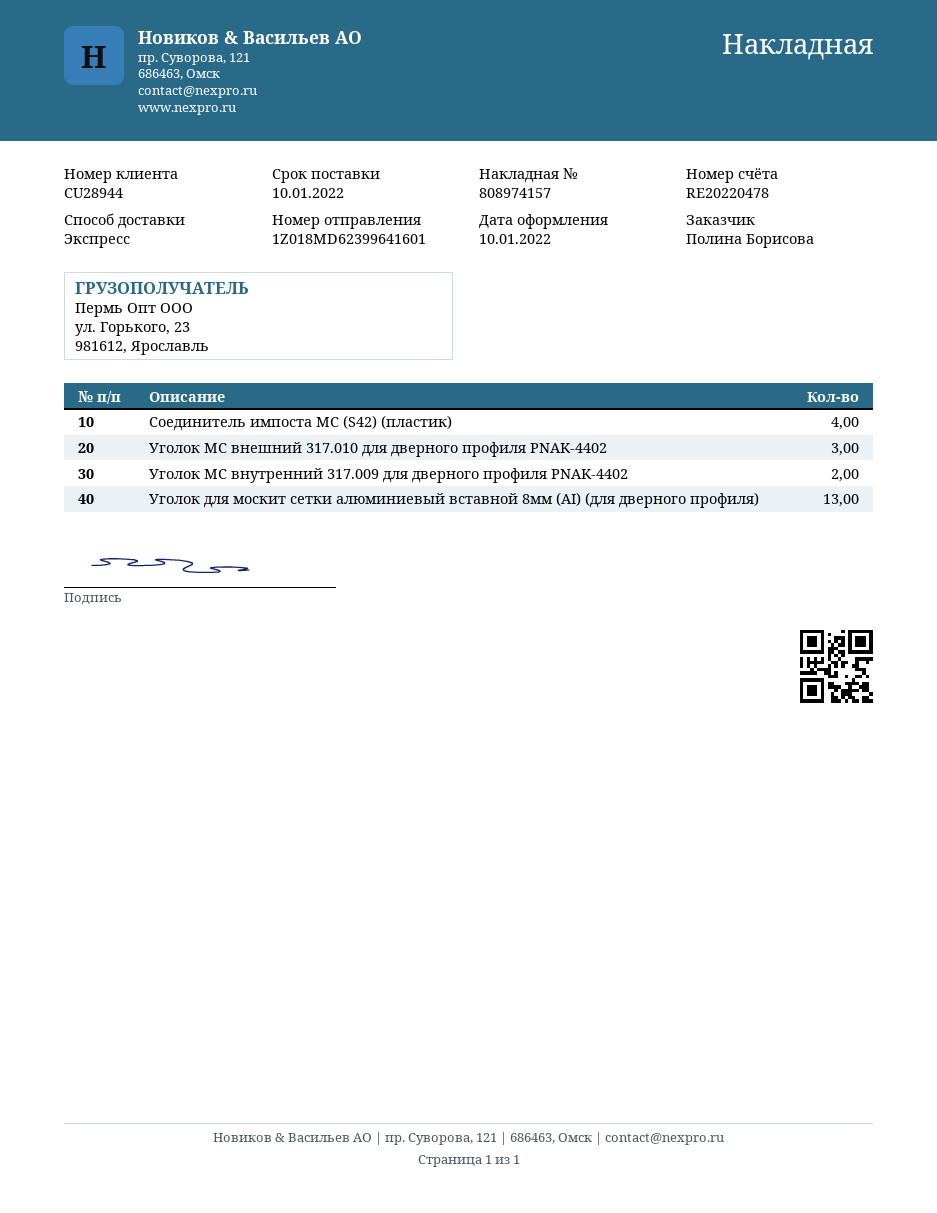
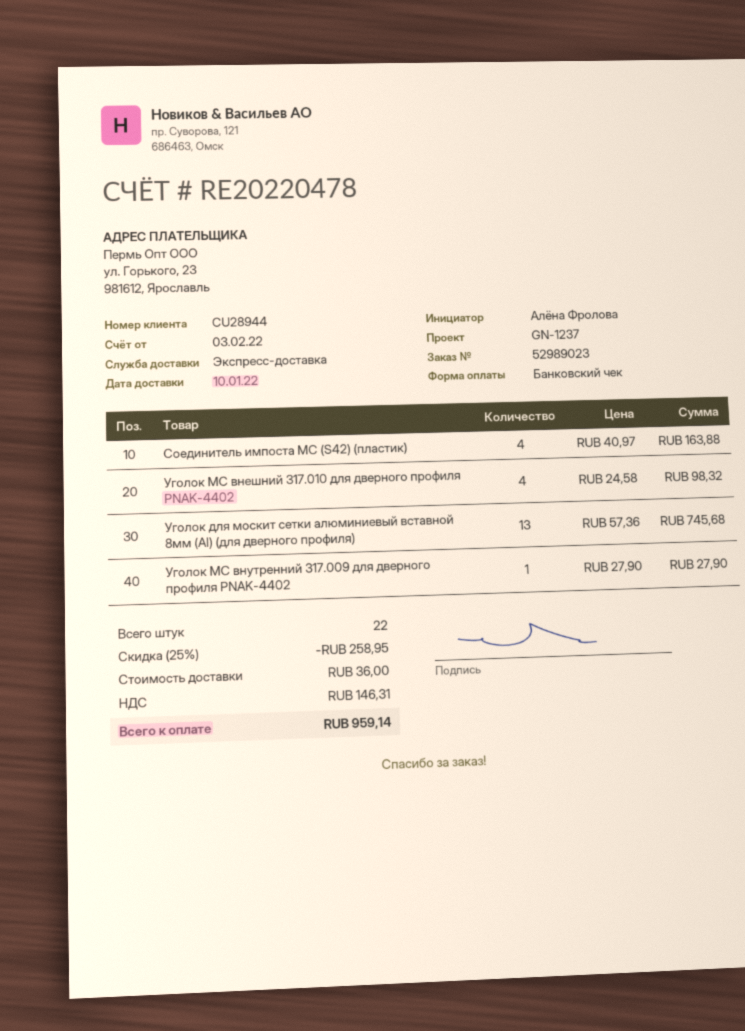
ordered by: Полина Борисова -> Алёна Фролова
Уголок МС внешний 317.010 для дверного профиля PNAK-4402: 3 -> 4
Уголок МС внутренний 317.009 для дверного профиля PNAK-4402: 2 -> 1

